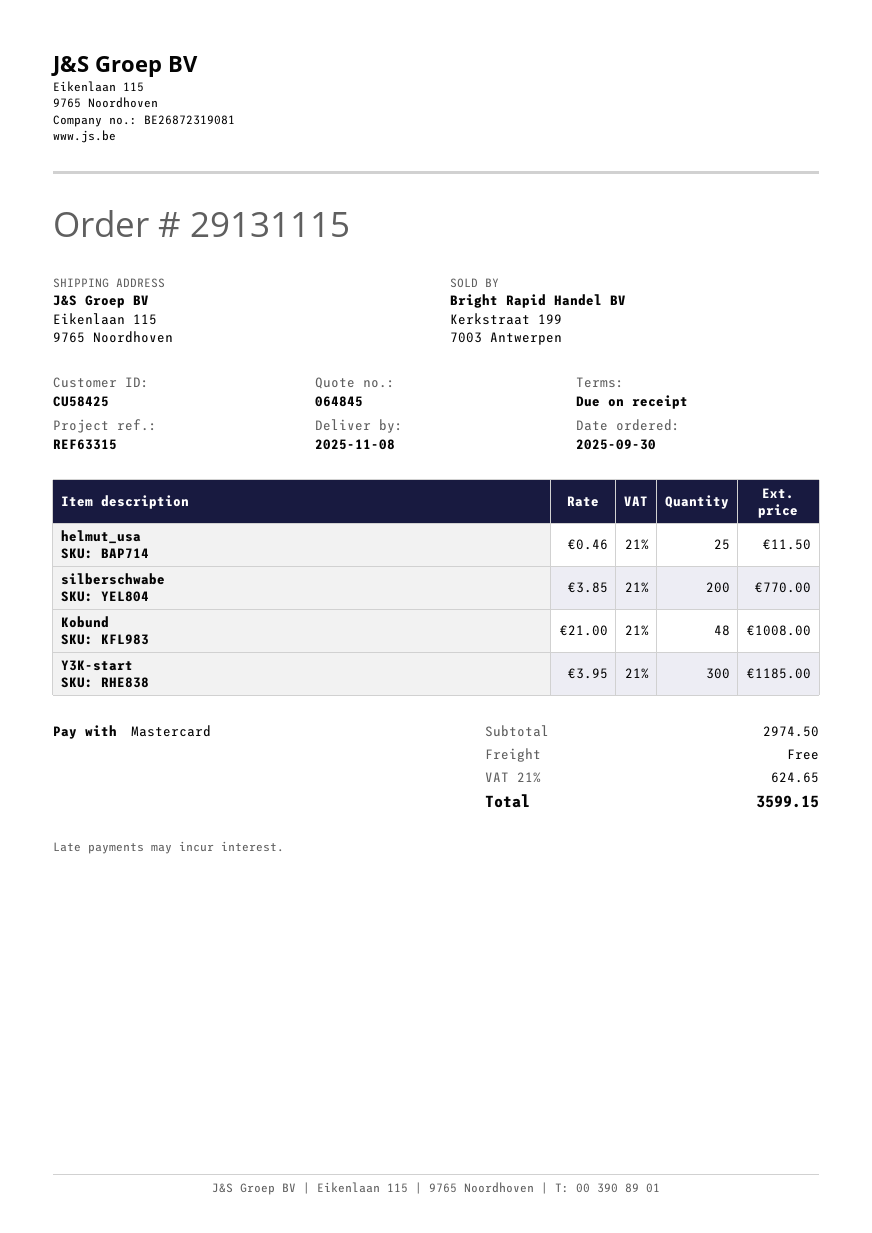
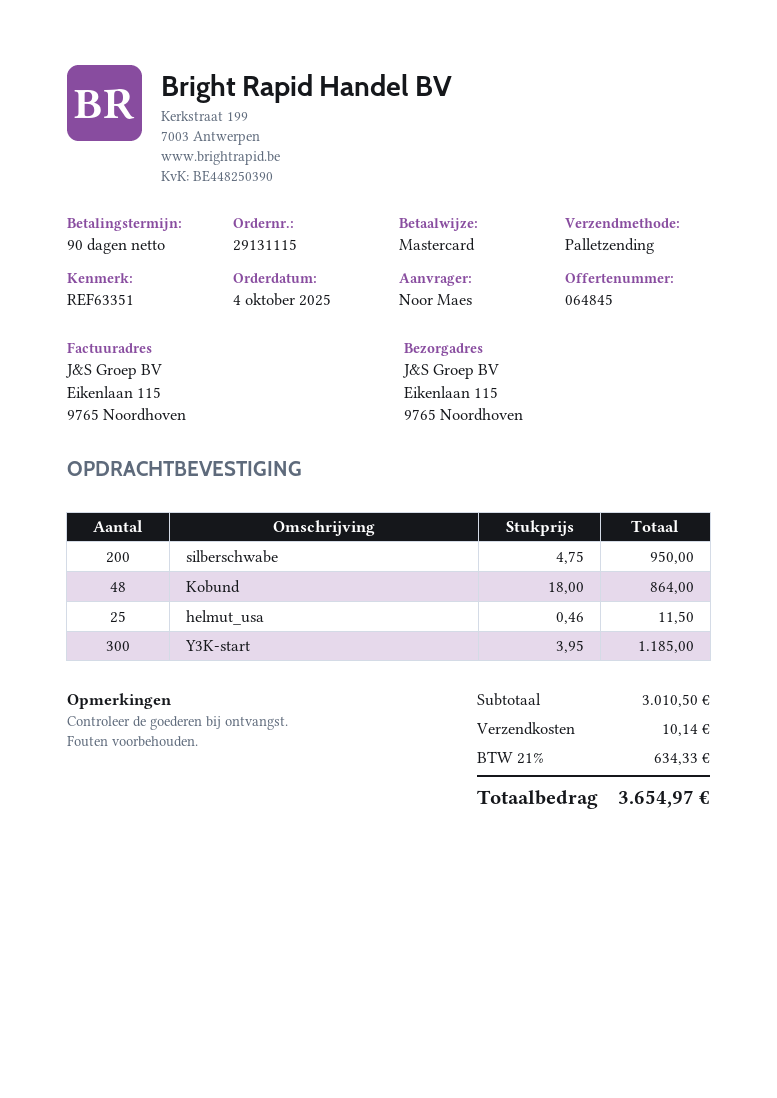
order date: 2025-09-30 -> 2025-10-04
payment terms: on receipt -> 90 days
reference: REF63315 -> REF63351
silberschwabe: 200 x 3.85 = 770.00 -> 200 x 4.75 = 950.00
Kobund: 48 x 21.00 = 1008.00 -> 48 x 18.00 = 864.00
subtotal: 2974.50 -> 3010.50
shipping: 0.00 -> 10.14
tax: 21% = 624.65 -> 21% = 634.33
total: 3599.15 -> 3654.97

